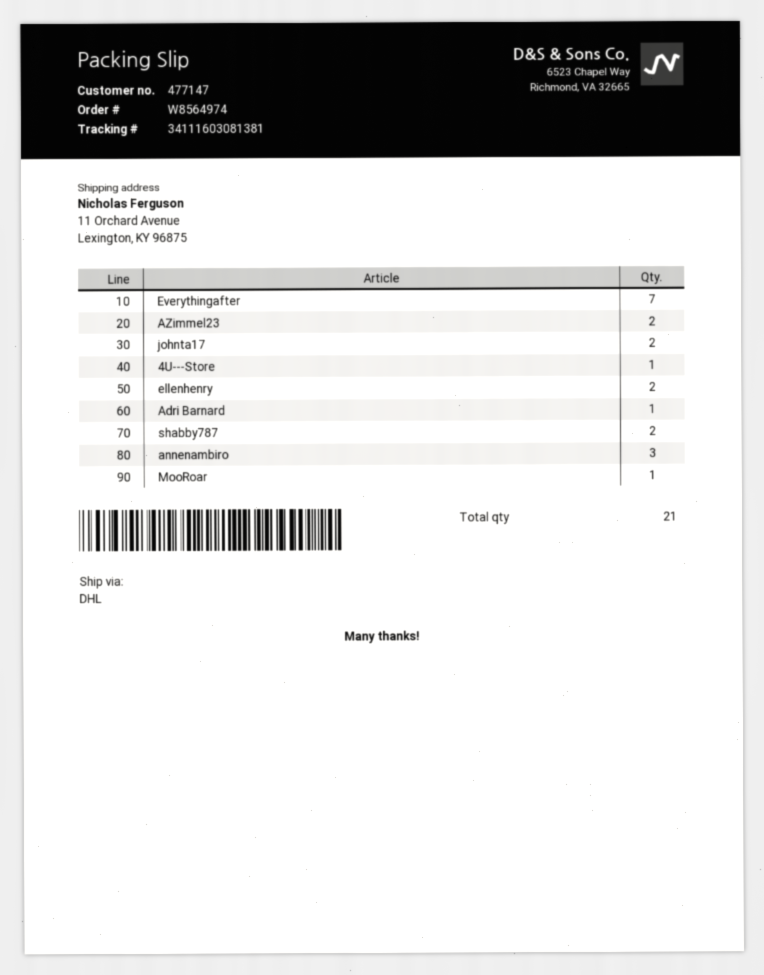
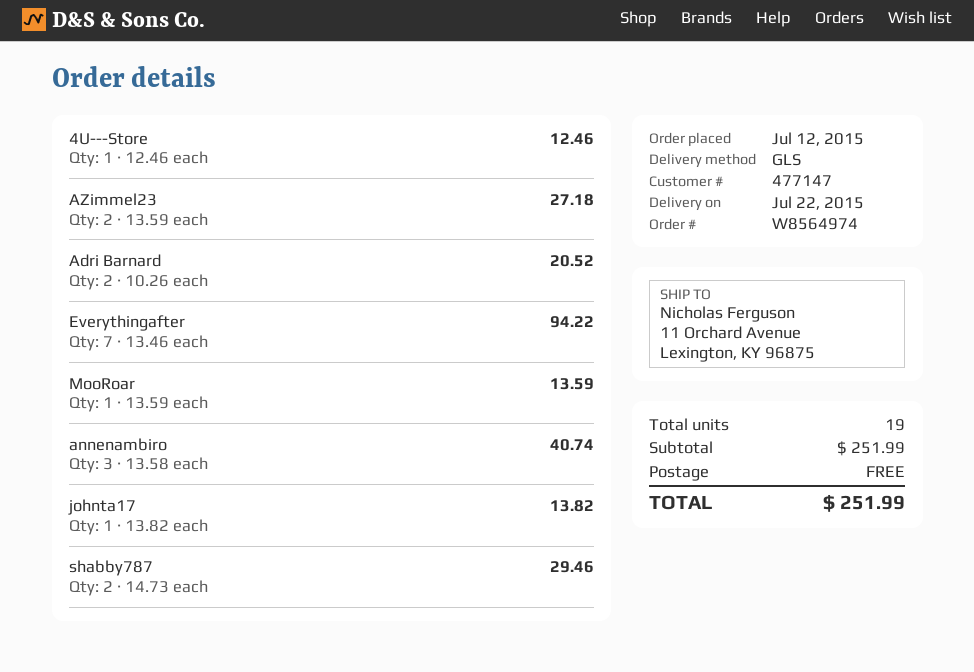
shipping method: DHL -> GLS
johnta17: 2 -> 1
ellenhenry: 2 -> none
Adri Barnard: 1 -> 2
total quantity: 21 -> 19

